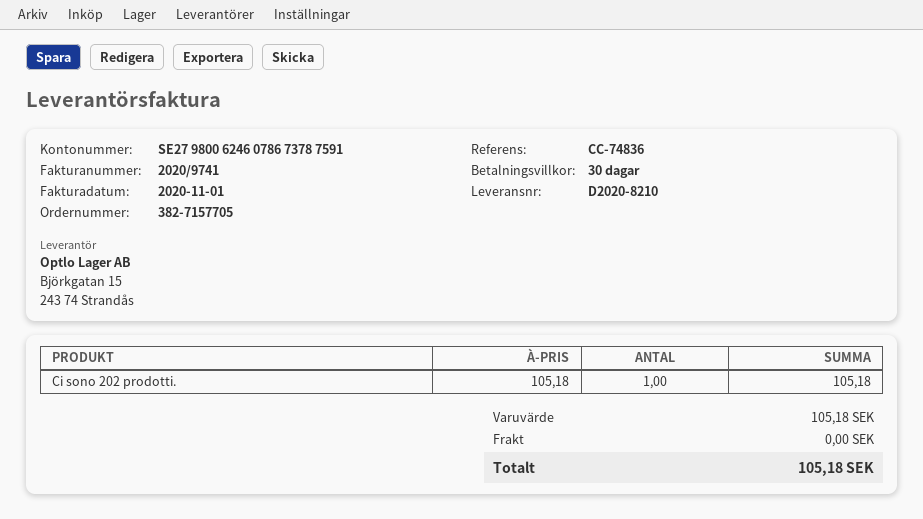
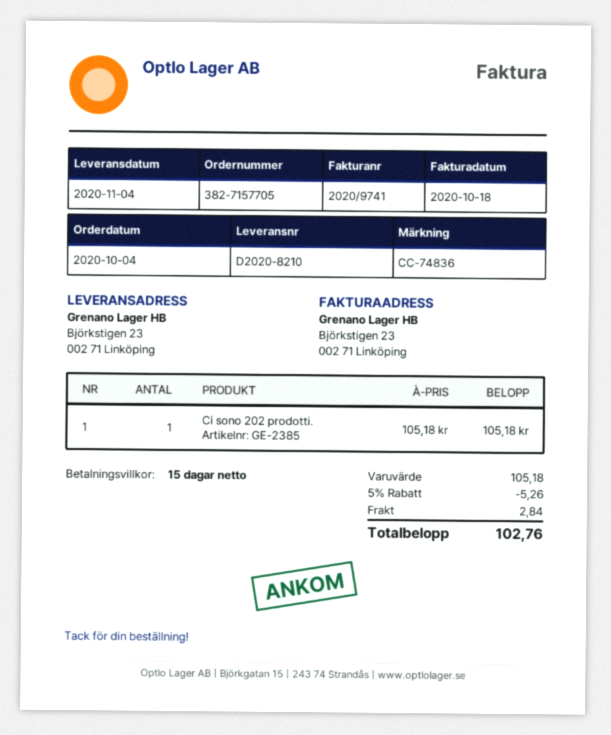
invoice date: 2020-11-01 -> 2020-10-18
payment terms: 30 days -> 15 days
discount: none -> 5% = 5.26
shipping: 0.00 -> 2.84
total: 105.18 -> 102.76

